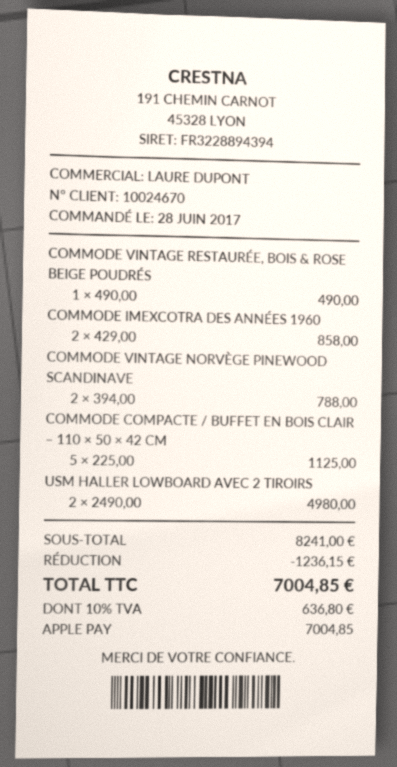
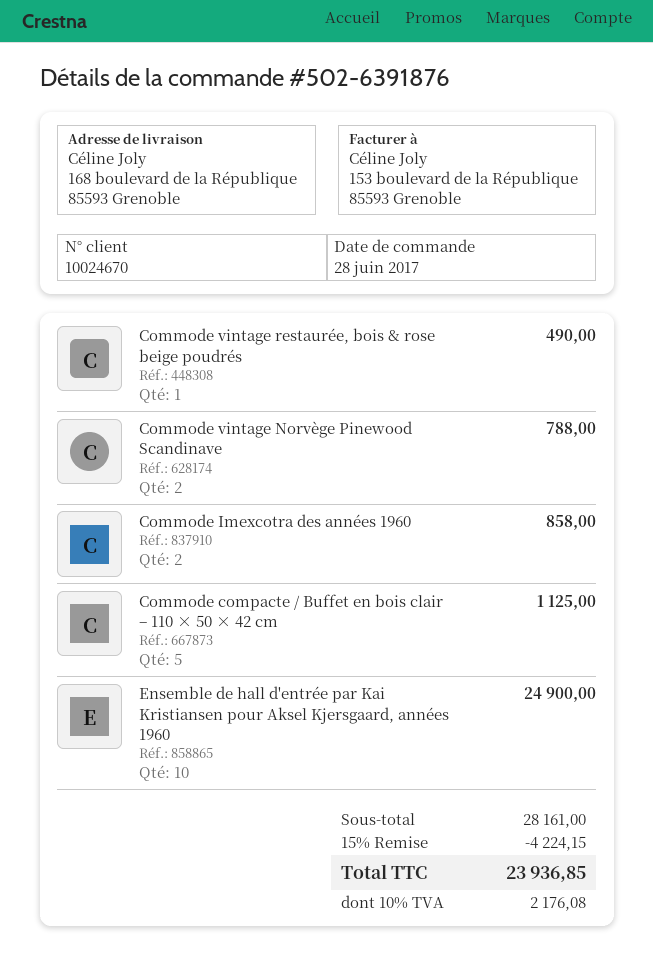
USM HALLER LOWBOARD AVEC 2 TIROIRS: 2 for 4980.00 -> none
Ensemble de hall d'entrée par Kai Kristiansen pour Aksel Kjersgaard, années 1960: none -> 10 for 24900.00
subtotal: 8241.00 -> 28161.00
discount: 1236.15 -> 4224.15
tax: 10% = 636.80 -> 10% = 2176.08
total: 7004.85 -> 23936.85

